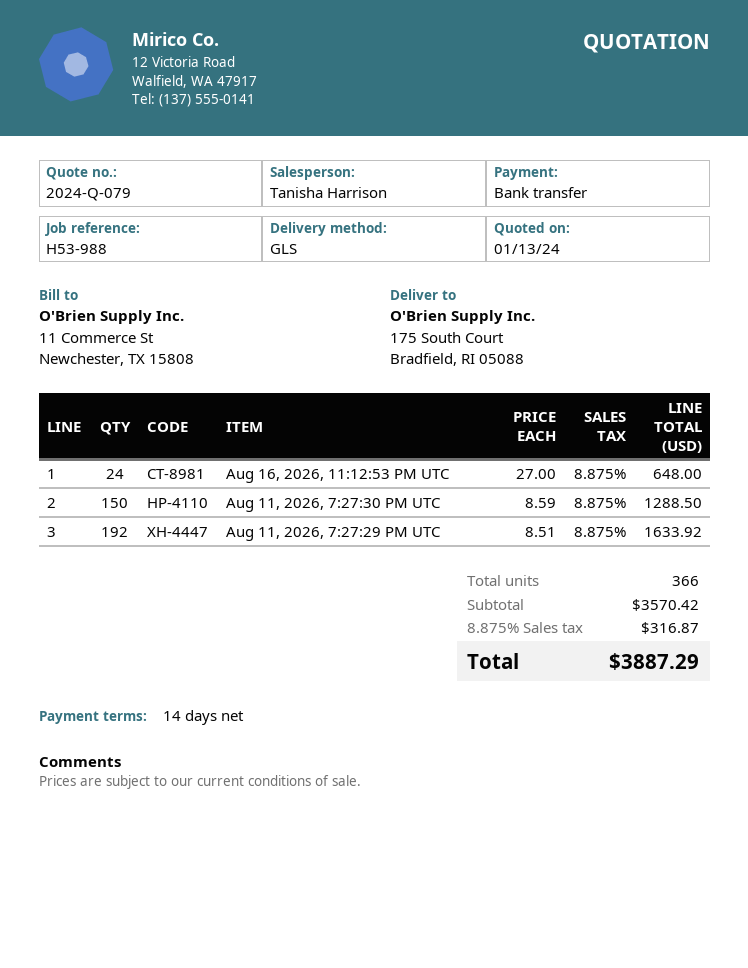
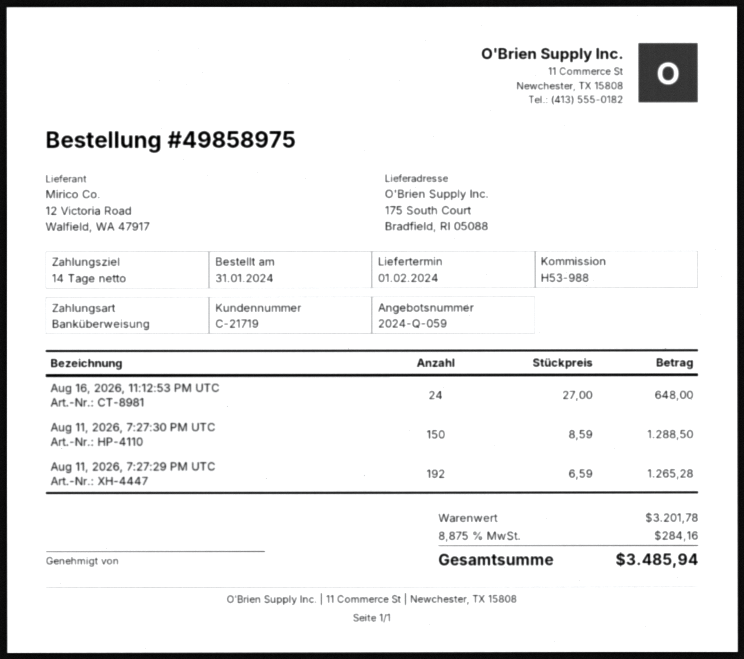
quote number: 2024-Q-079 -> 2024-Q-059
Aug 11, 2026, 7:27:29 PM UTC: 192 x 8.51 = 1633.92 -> 192 x 6.59 = 1265.28
subtotal: 3570.42 -> 3201.78
tax: 8.875% = 316.87 -> 8.875% = 284.16
total: 3887.29 -> 3485.94

